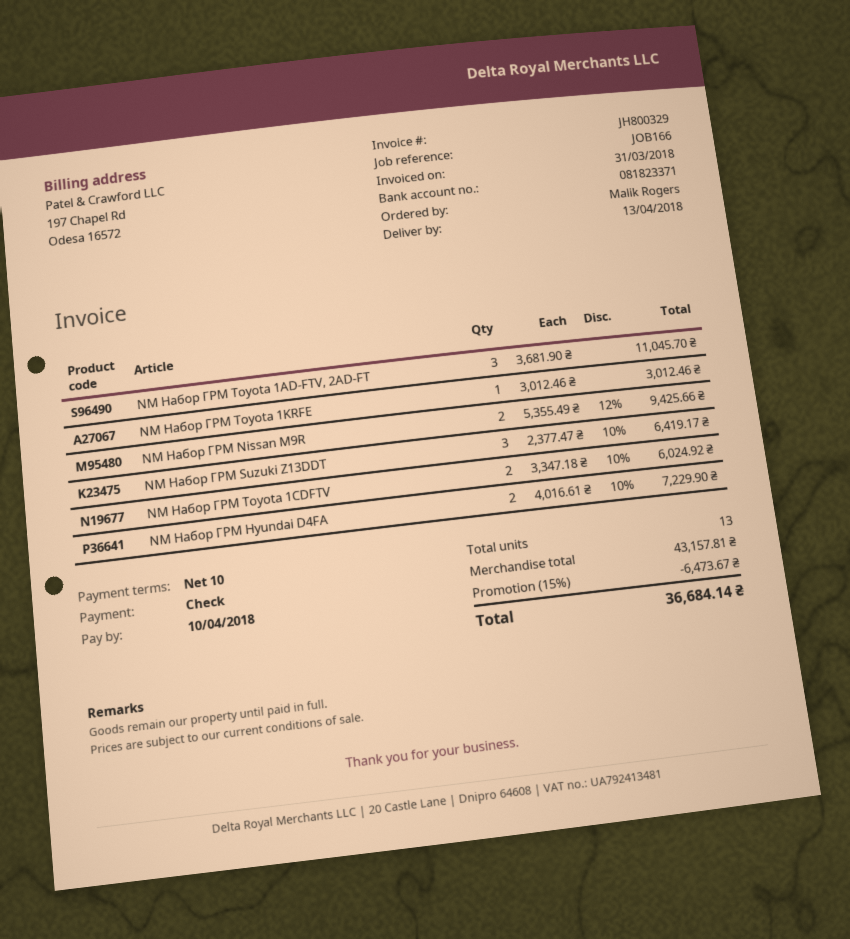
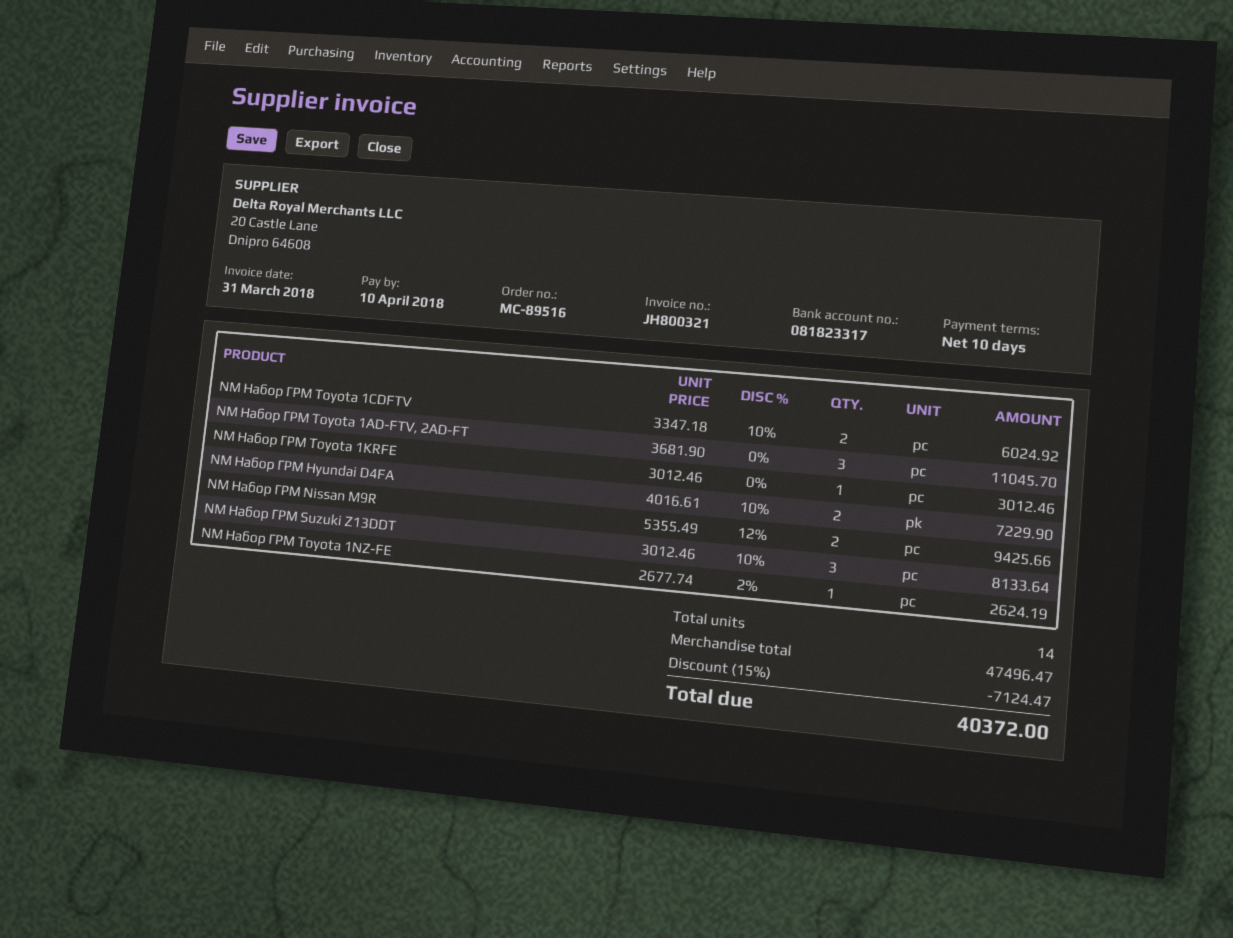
invoice number: JH800329 -> JH800321
bank account: 081823371 -> 081823317
NM Набор ГРМ Suzuki Z13DDT: 3 x 2377.47 - 10% = 6419.17 -> 3 x 3012.46 - 10% = 8133.64
NM Набор ГРМ Toyota 1NZ-FE: none -> 1 x 2677.74 - 2% = 2624.19
total quantity: 13 -> 14
subtotal: 43157.81 -> 47496.47
discount: 15% = 6473.67 -> 15% = 7124.47
total: 36684.14 -> 40372.00

